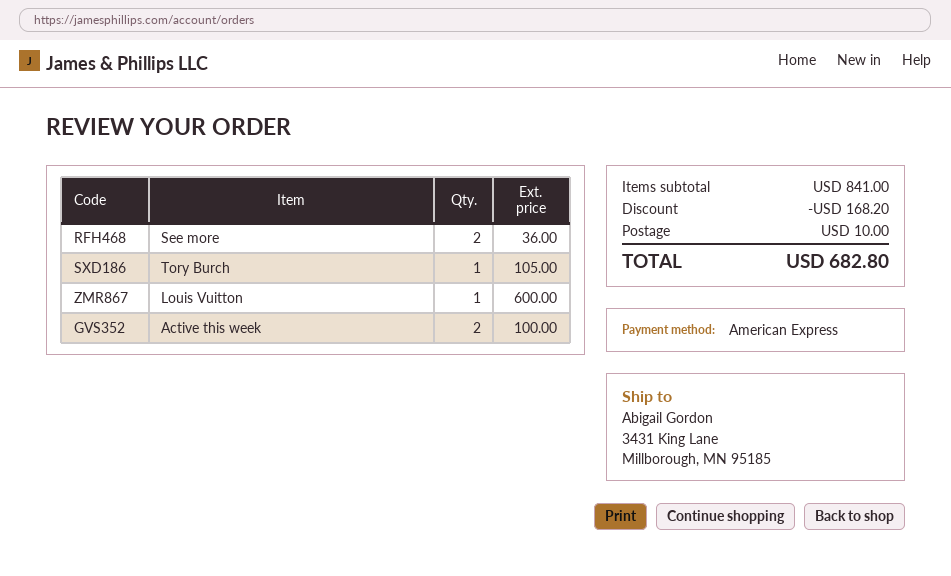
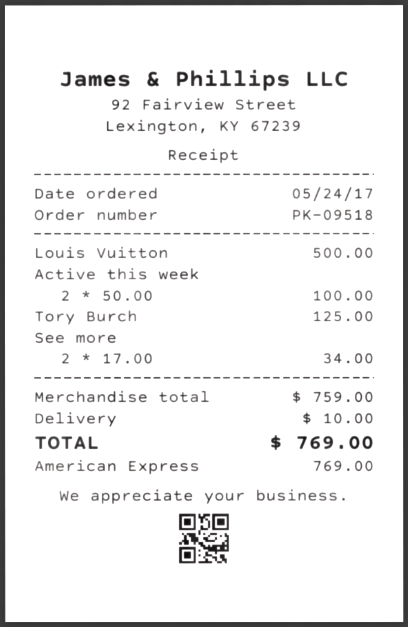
See more: 2 for 36.00 -> 2 for 34.00
Tory Burch: 1 for 105.00 -> 1 for 125.00
Louis Vuitton: 1 for 600.00 -> 1 for 500.00
subtotal: 841.00 -> 759.00
discount: 168.20 -> none
total: 682.80 -> 769.00

